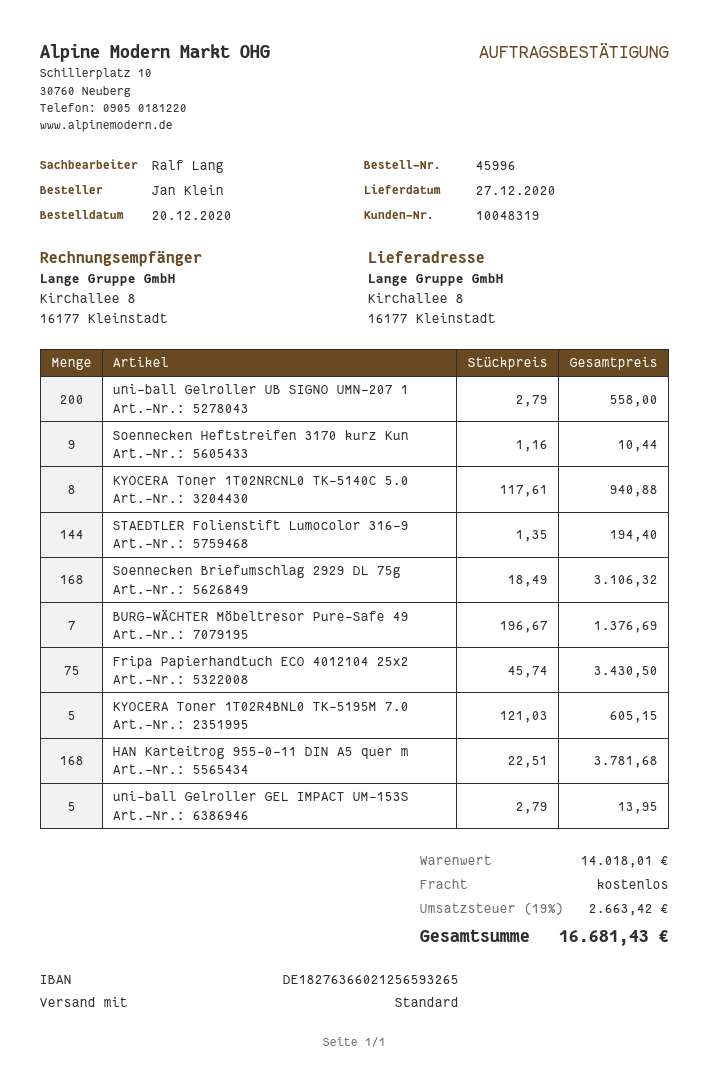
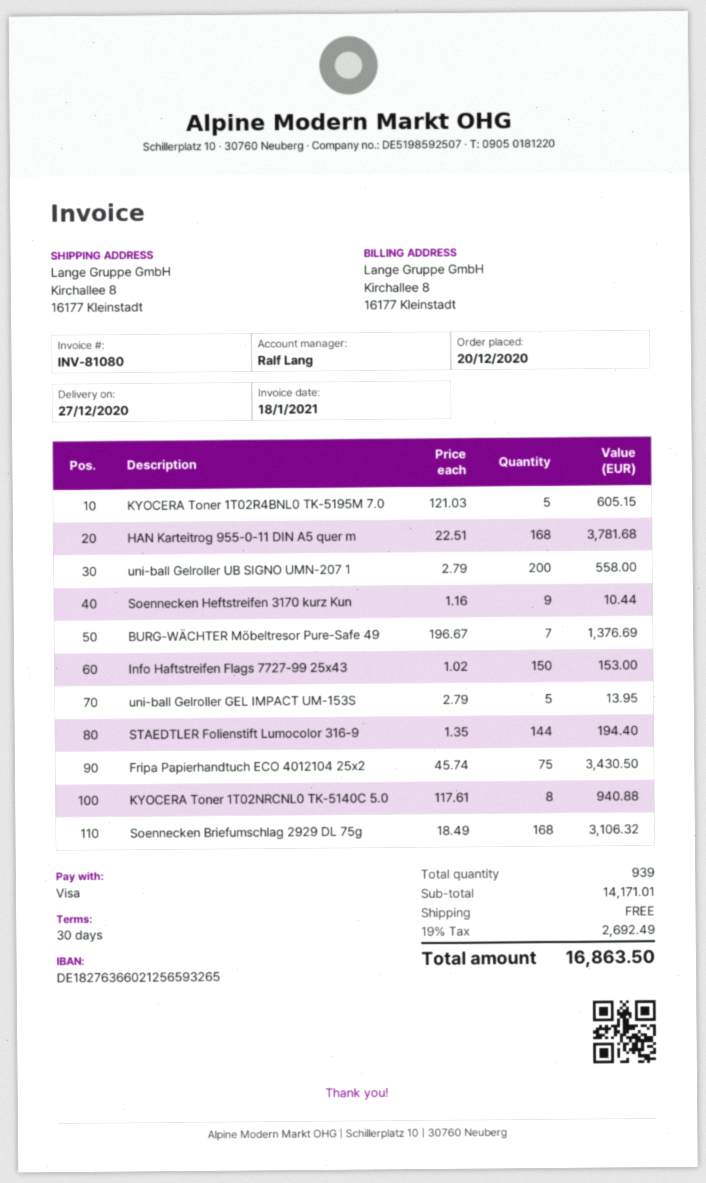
Info Haftstreifen Flags 7727-99 25x43: none -> 150 x 1.02 = 153.00
subtotal: 14018.01 -> 14171.01
tax: 19% = 2663.42 -> 19% = 2692.49
total: 16681.43 -> 16863.50

